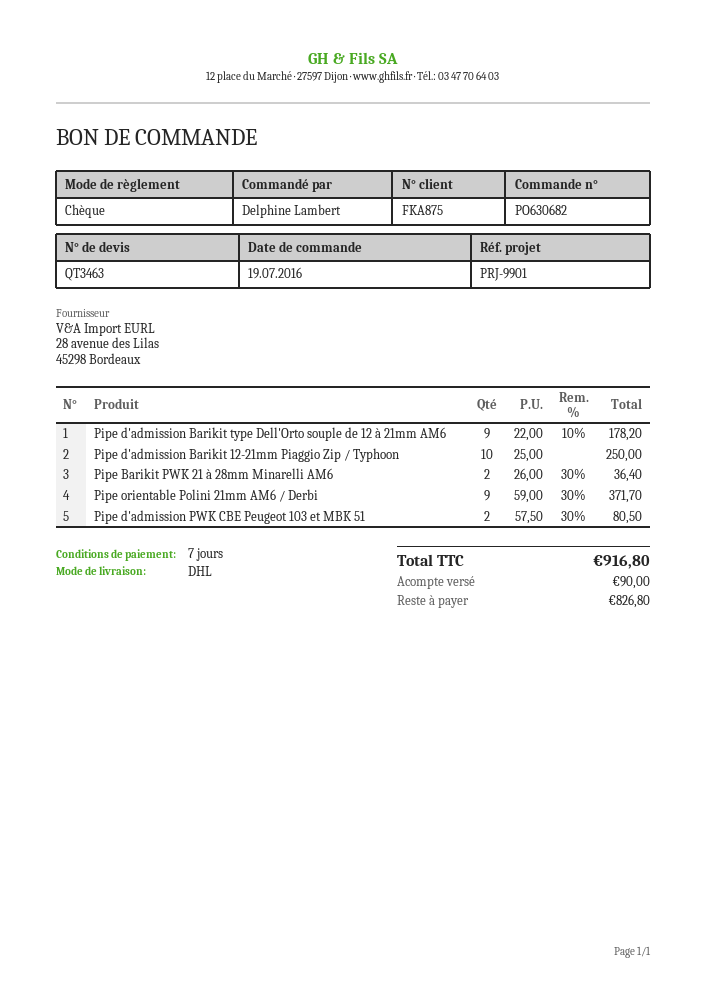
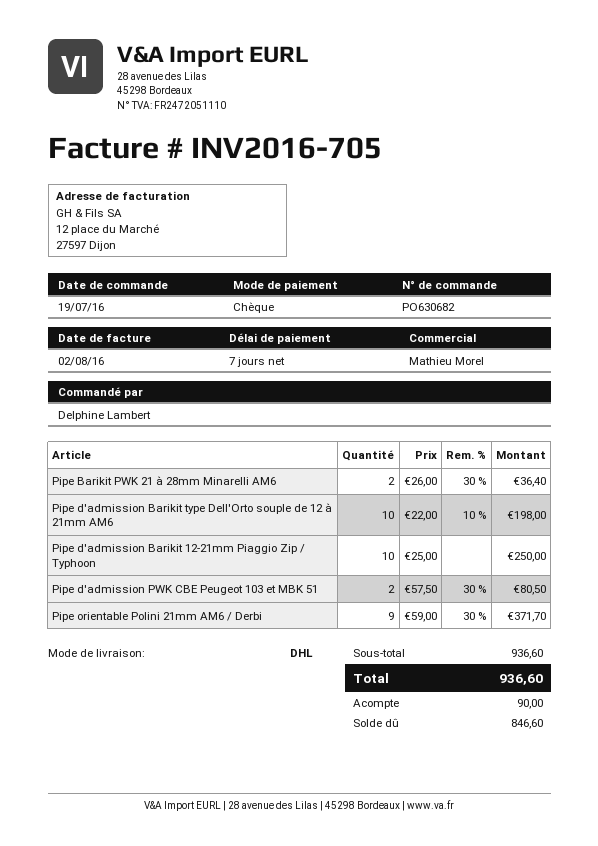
Pipe d'admission Barikit type Dell'Orto souple de 12 à 21mm AM6: 9 x 22.00 - 10% = 178.20 -> 10 x 22.00 - 10% = 198.00
total: 916.80 -> 936.60
balance: 826.80 -> 846.60

